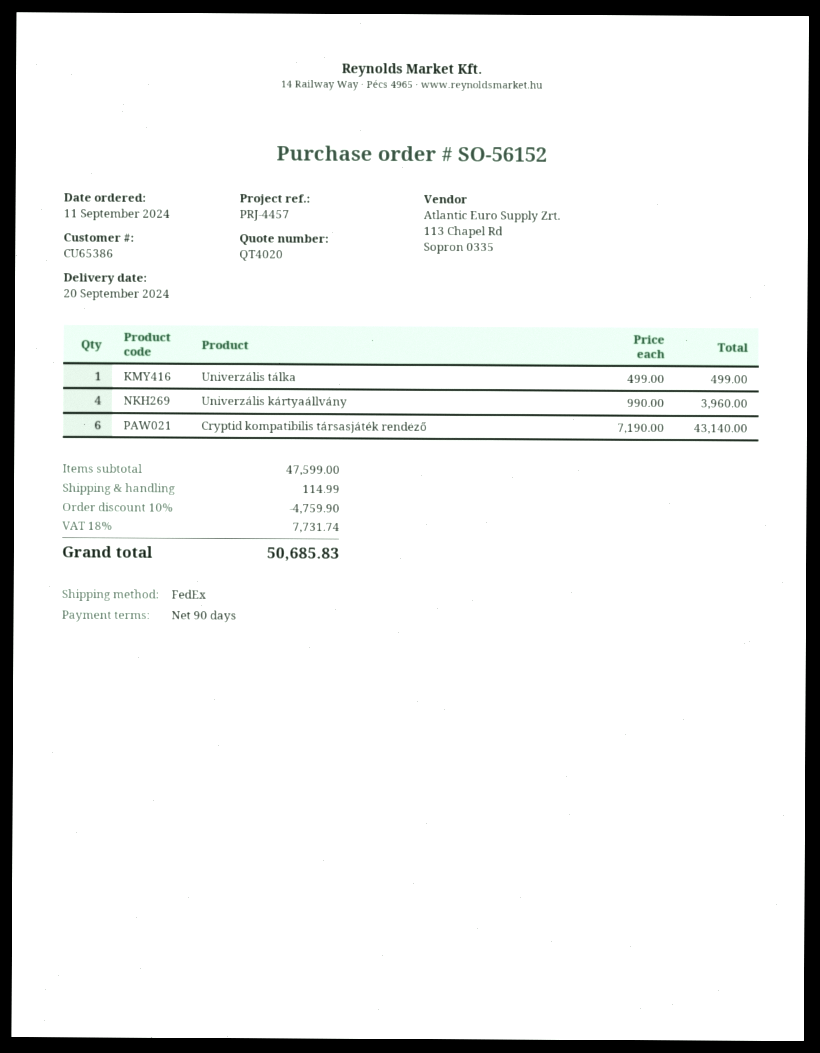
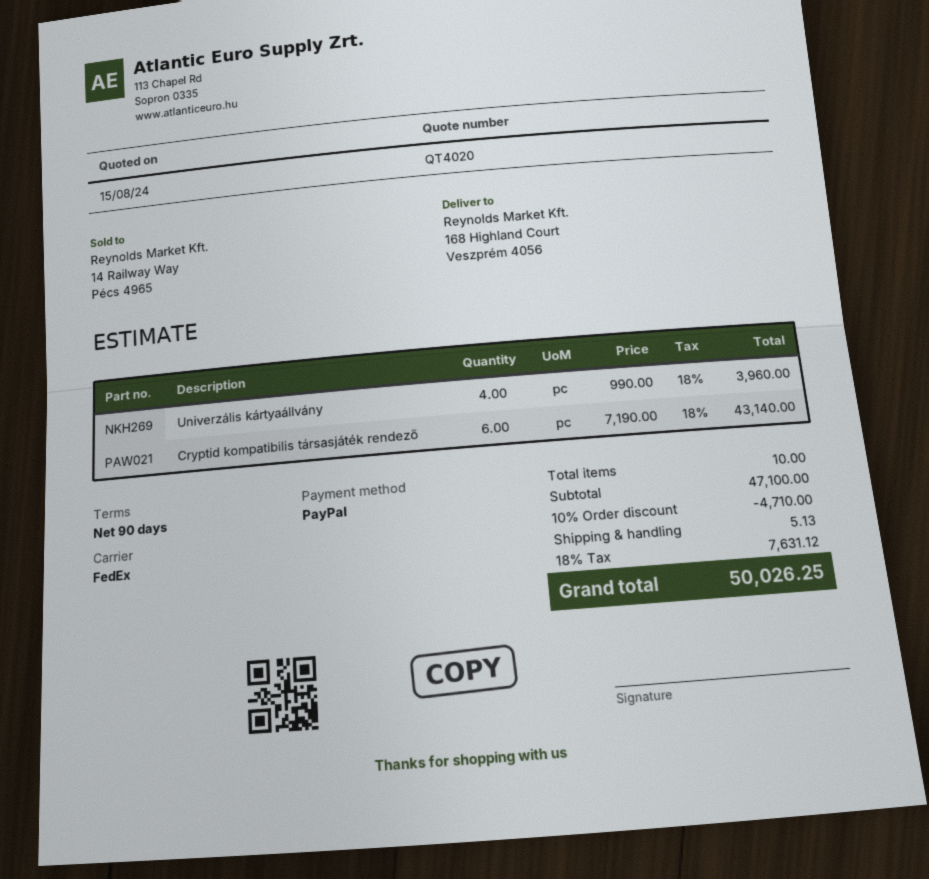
Univerzális tálka: 1 x 499.00 = 499.00 -> none
subtotal: 47599.00 -> 47100.00
discount: 10% = 4759.90 -> 10% = 4710.00
shipping: 114.99 -> 5.13
tax: 18% = 7731.74 -> 18% = 7631.12
total: 50685.83 -> 50026.25

